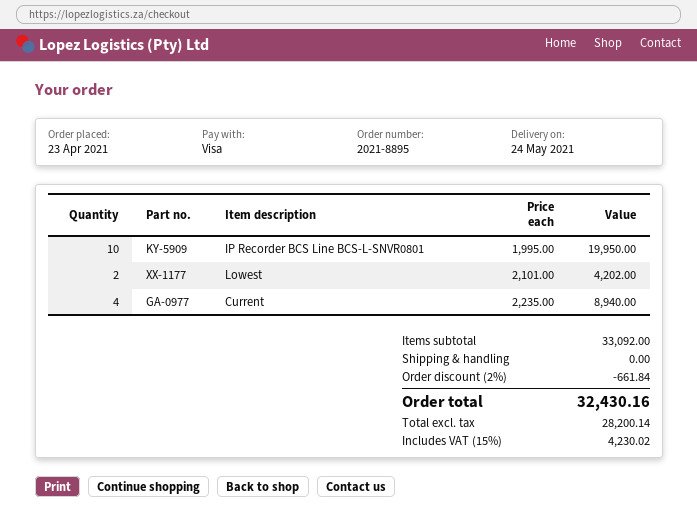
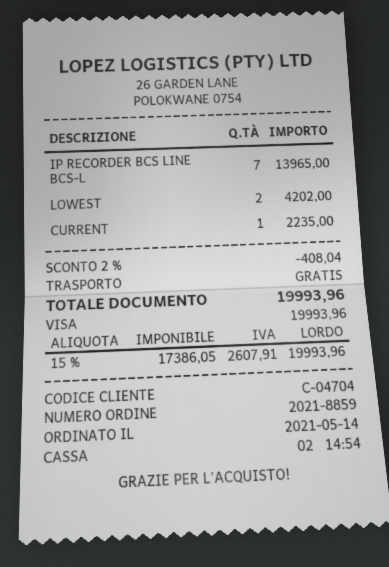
order number: 2021-8895 -> 2021-8859
order date: 2021-04-23 -> 2021-05-14
IP Recorder BCS Line BCS-L-SNVR0801: 10 for 19950.00 -> 7 for 13965.00
Current: 4 for 8940.00 -> 1 for 2235.00
discount: 2% = 661.84 -> 2% = 408.04
net: 28200.14 -> 17386.05
tax: 15% = 4230.02 -> 15% = 2607.91
total: 32430.16 -> 19993.96

